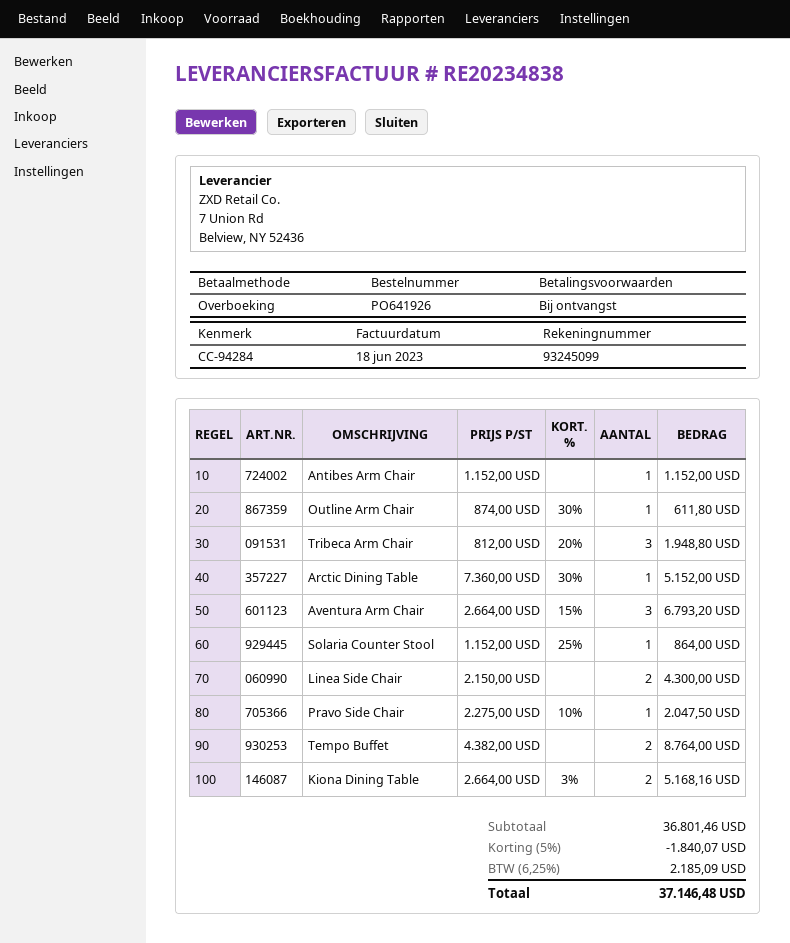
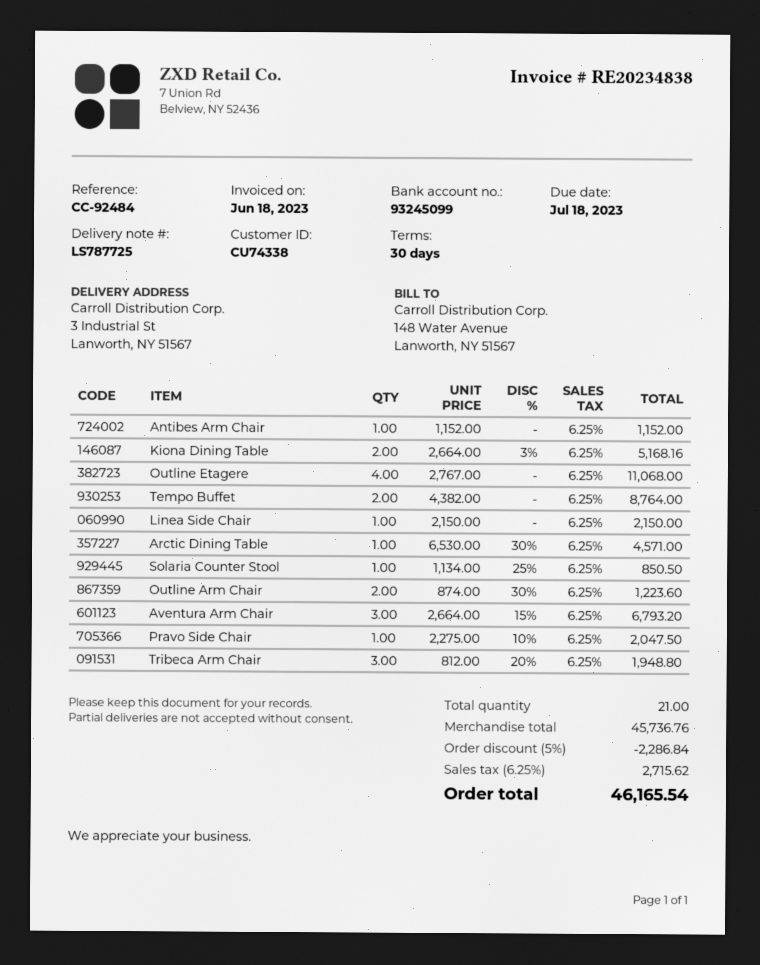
payment terms: on receipt -> 30 days
reference: CC-94284 -> CC-92484
Outline Arm Chair: 1 x 874.00 - 30% = 611.80 -> 2 x 874.00 - 30% = 1223.60
Arctic Dining Table: 1 x 7360.00 - 30% = 5152.00 -> 1 x 6530.00 - 30% = 4571.00
Solaria Counter Stool: 1 x 1152.00 - 25% = 864.00 -> 1 x 1134.00 - 25% = 850.50
Linea Side Chair: 2 x 2150.00 = 4300.00 -> 1 x 2150.00 = 2150.00
Outline Etagere: none -> 4 x 2767.00 = 11068.00
subtotal: 36801.46 -> 45736.76
discount: 5% = 1840.07 -> 5% = 2286.84
tax: 6.25% = 2185.09 -> 6.25% = 2715.62
total: 37146.48 -> 46165.54

